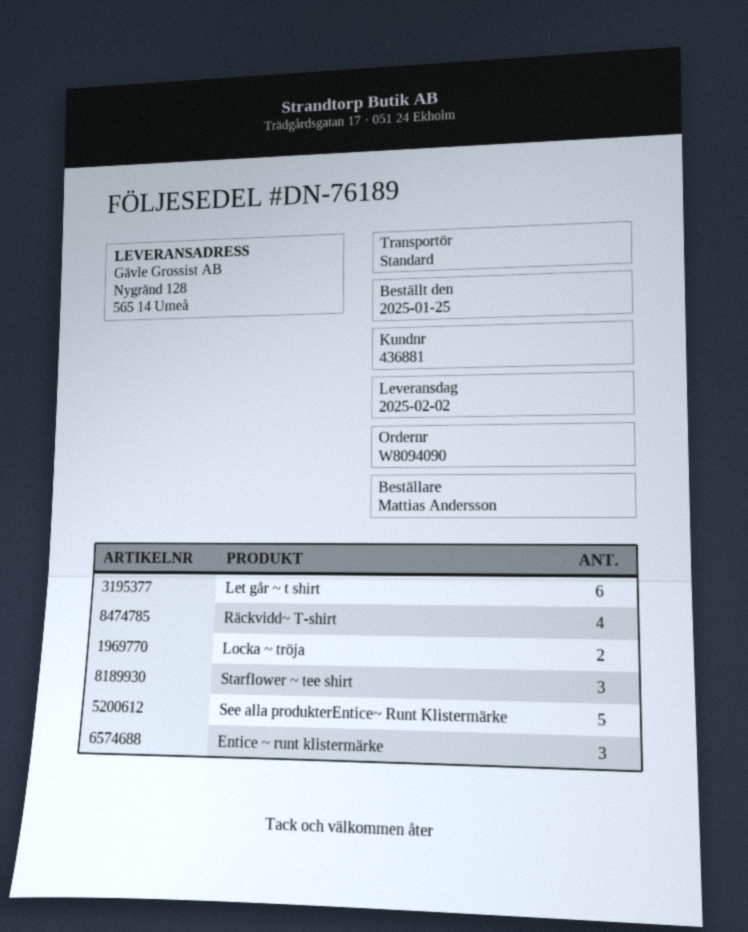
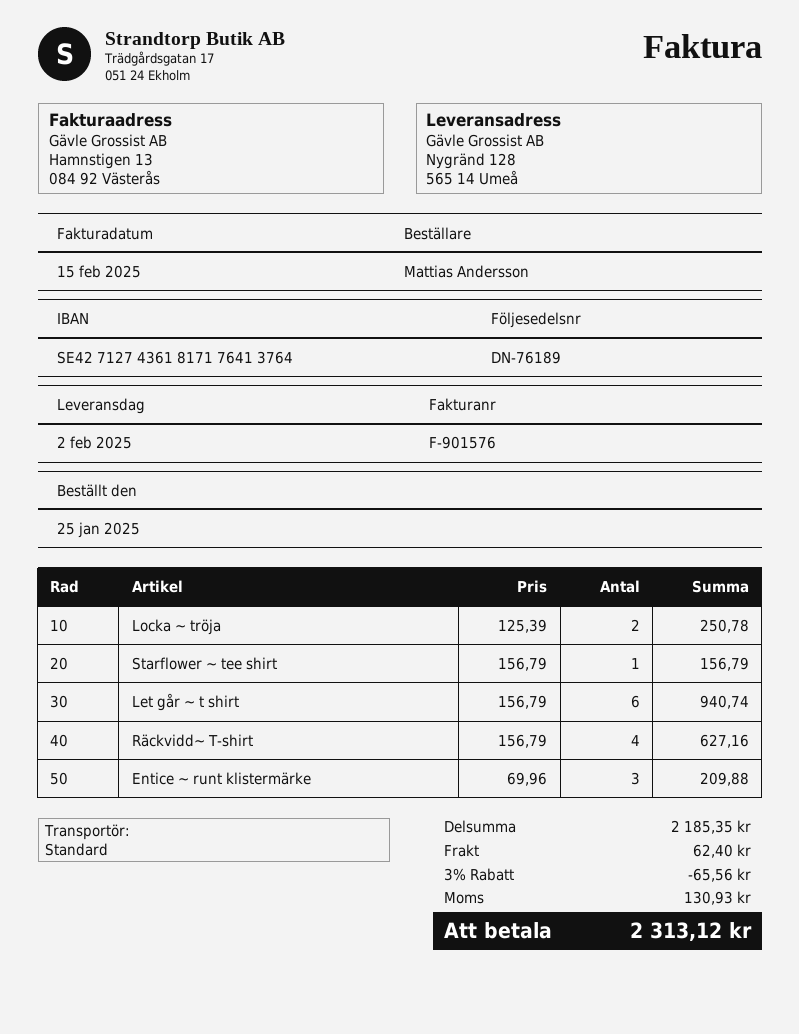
Starflower ~ tee shirt: 3 -> 1
See alla produkterEntice~ Runt Klistermärke: 5 -> none

